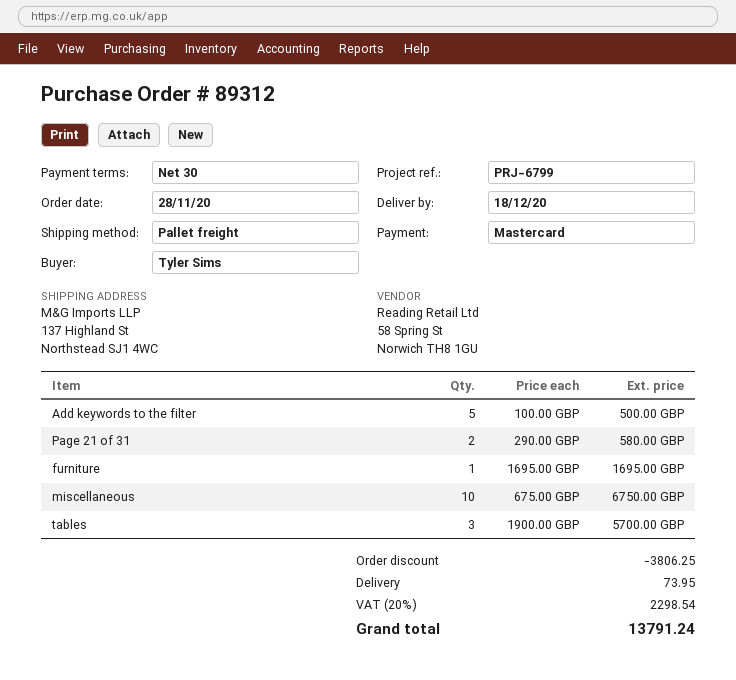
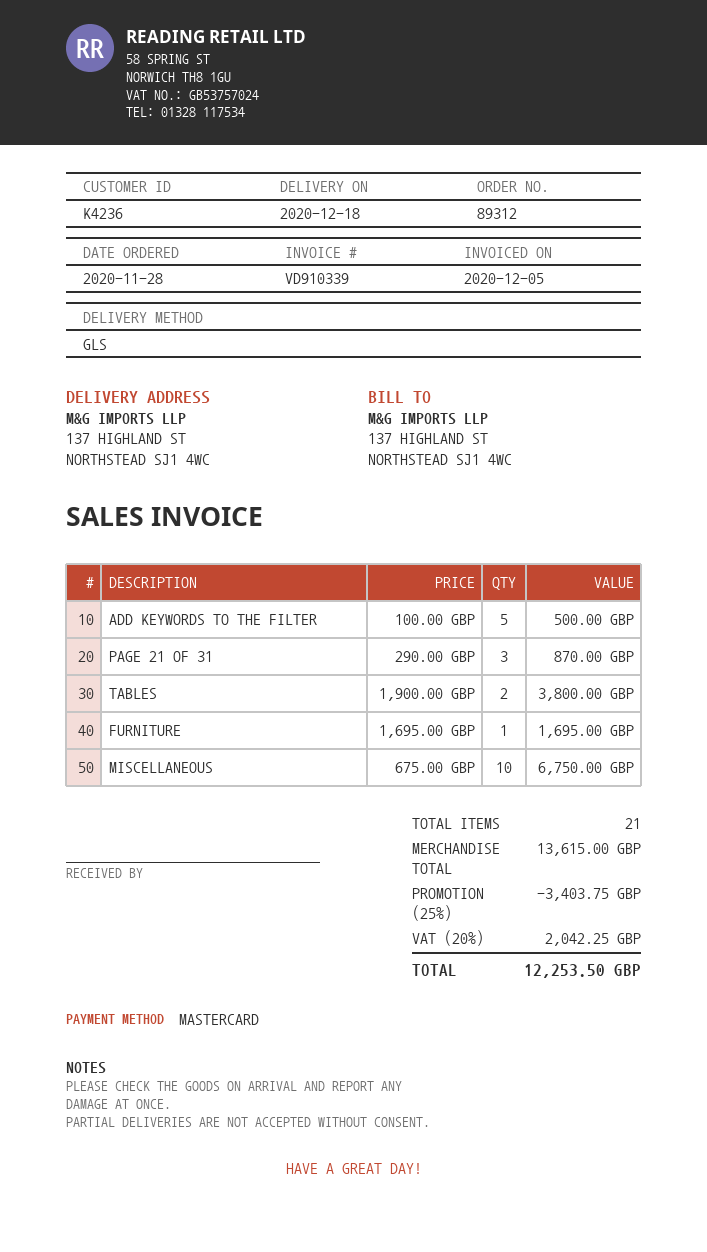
shipping method: pallet freight -> GLS
Page 21 of 31: 2 x 290.00 = 580.00 -> 3 x 290.00 = 870.00
tables: 3 x 1900.00 = 5700.00 -> 2 x 1900.00 = 3800.00
discount: 3806.25 -> 3403.75
shipping: 73.95 -> none
tax: 20% = 2298.54 -> 20% = 2042.25
total: 13791.24 -> 12253.50

